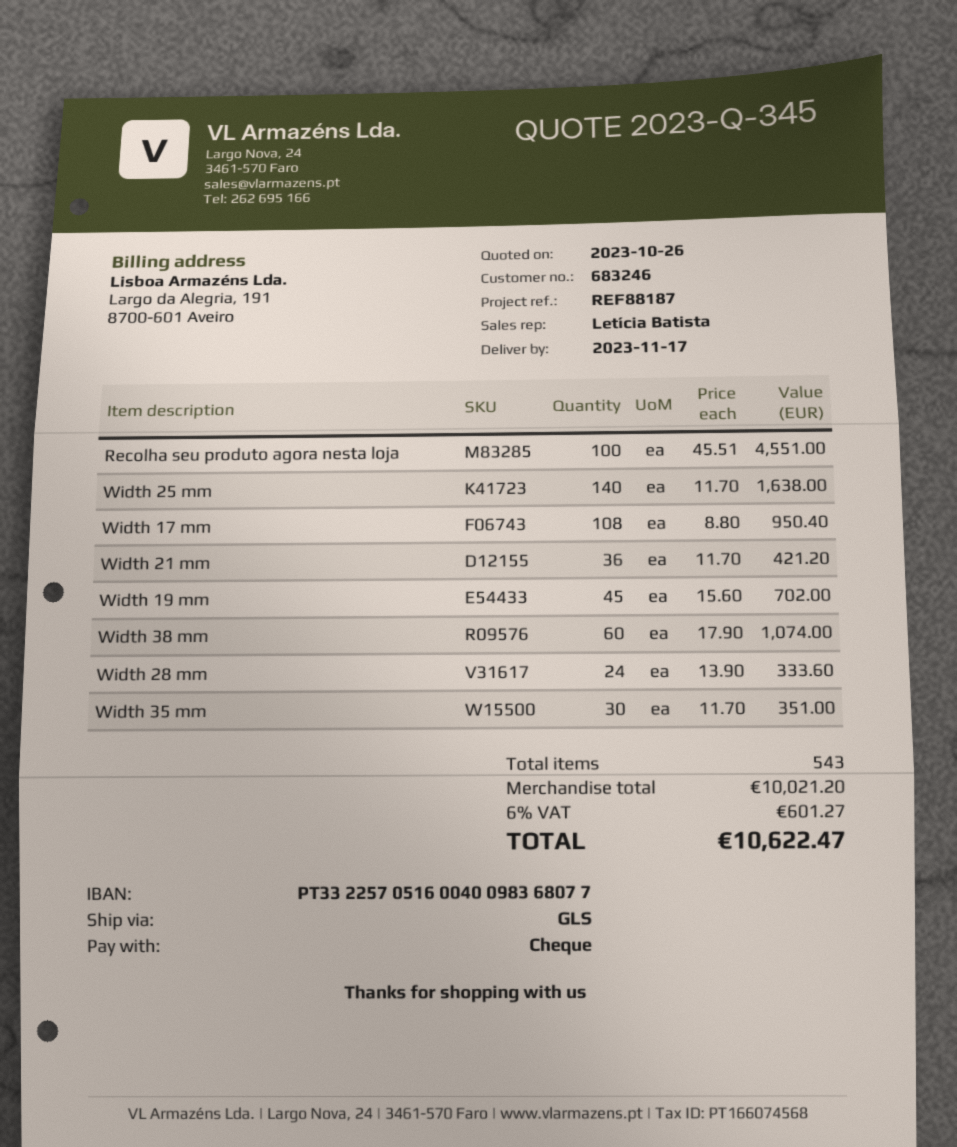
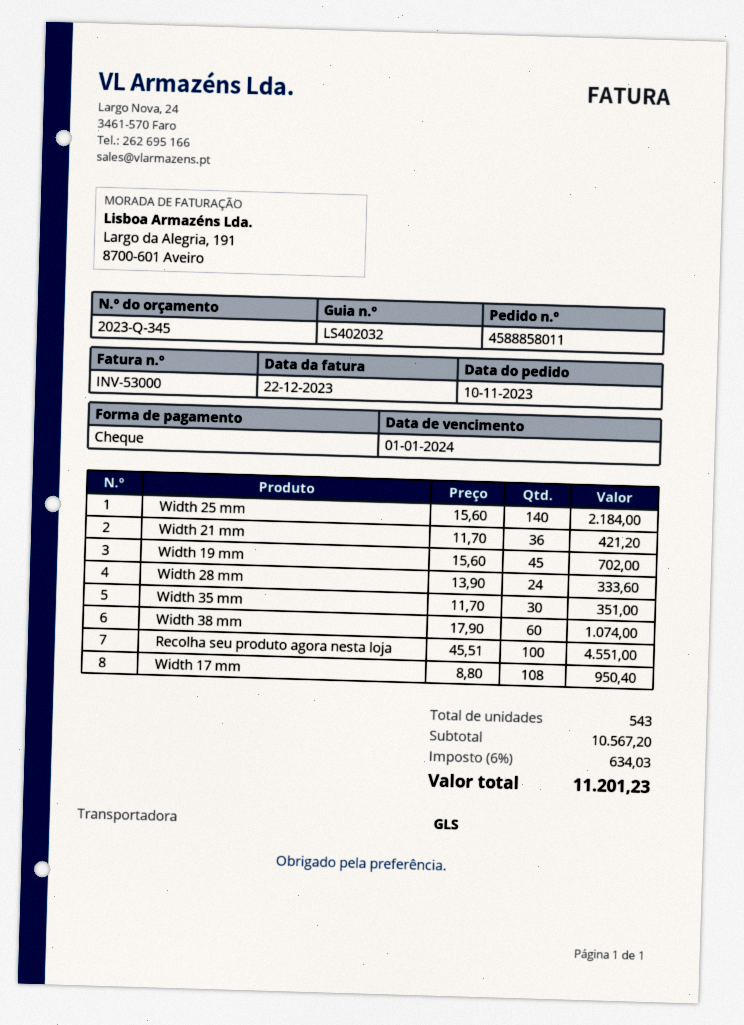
Width 25 mm: 140 x 11.70 = 1638.00 -> 140 x 15.60 = 2184.00
subtotal: 10021.20 -> 10567.20
tax: 6% = 601.27 -> 6% = 634.03
total: 10622.47 -> 11201.23

